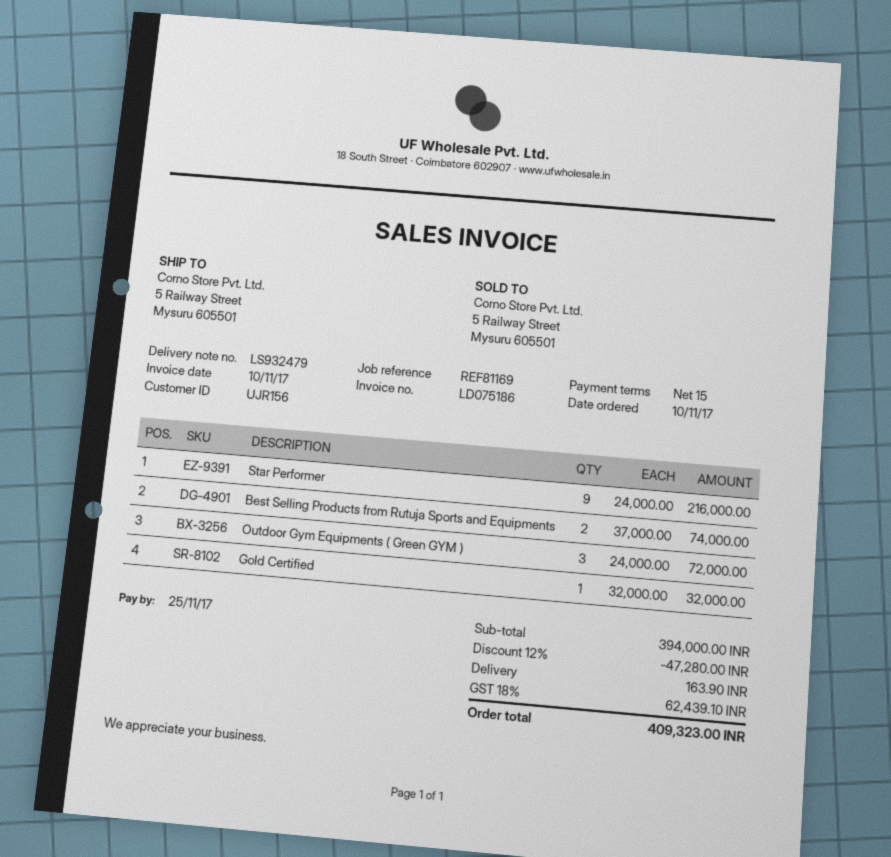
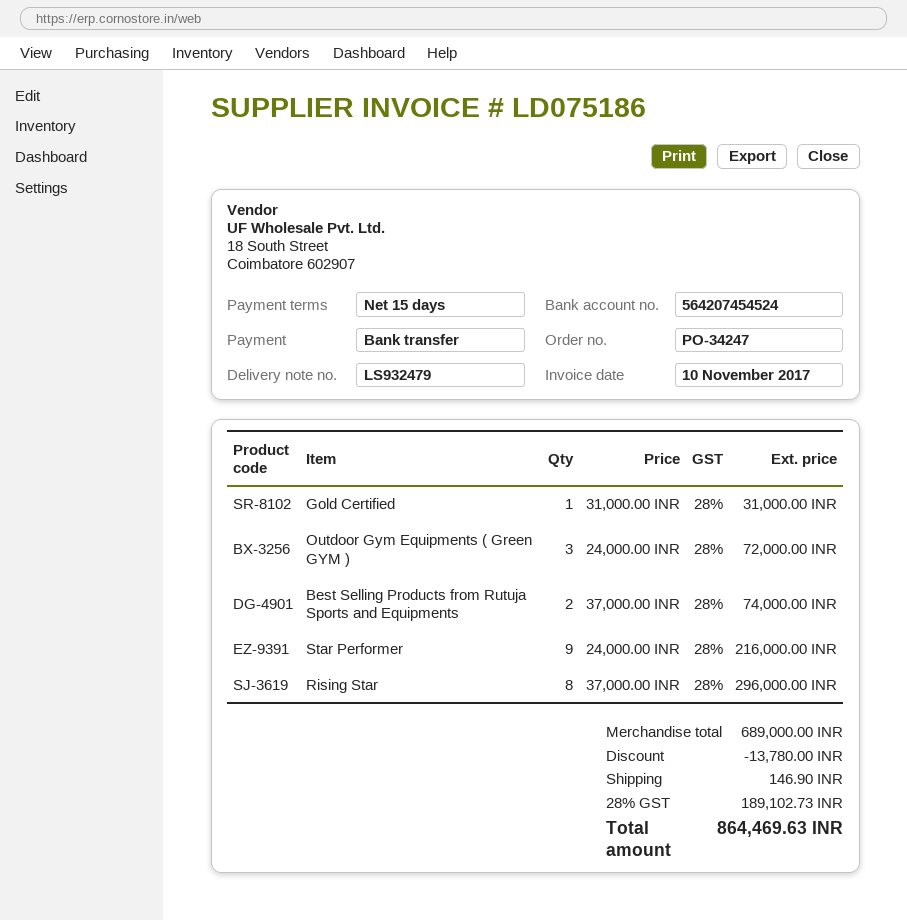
Gold Certified: 1 x 32000.00 = 32000.00 -> 1 x 31000.00 = 31000.00
Rising Star: none -> 8 x 37000.00 = 296000.00
subtotal: 394000.00 -> 689000.00
discount: 47280.00 -> 13780.00
shipping: 163.90 -> 146.90
tax: 18% = 62439.10 -> 28% = 189102.73
total: 409323.00 -> 864469.63

